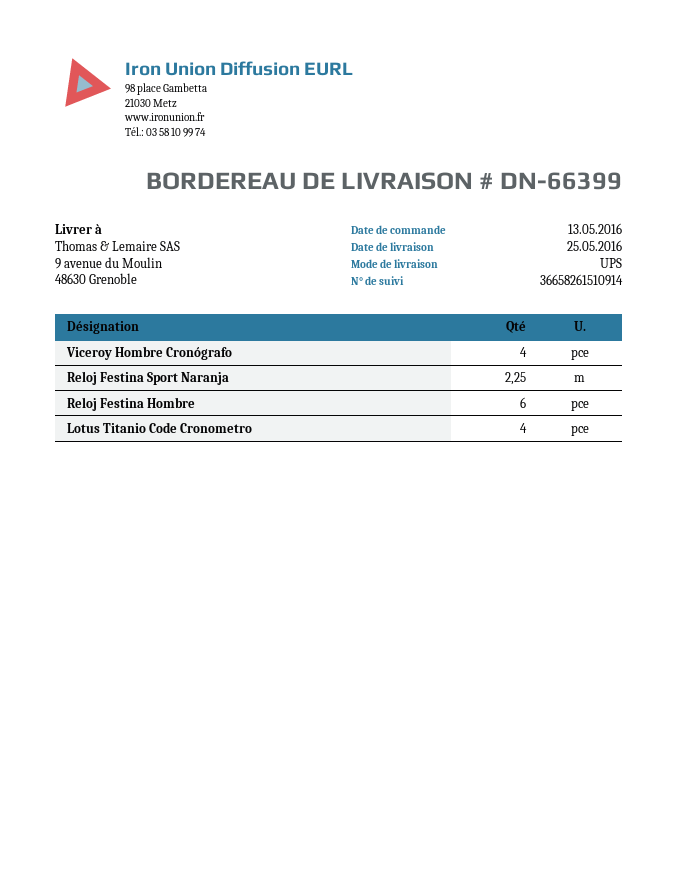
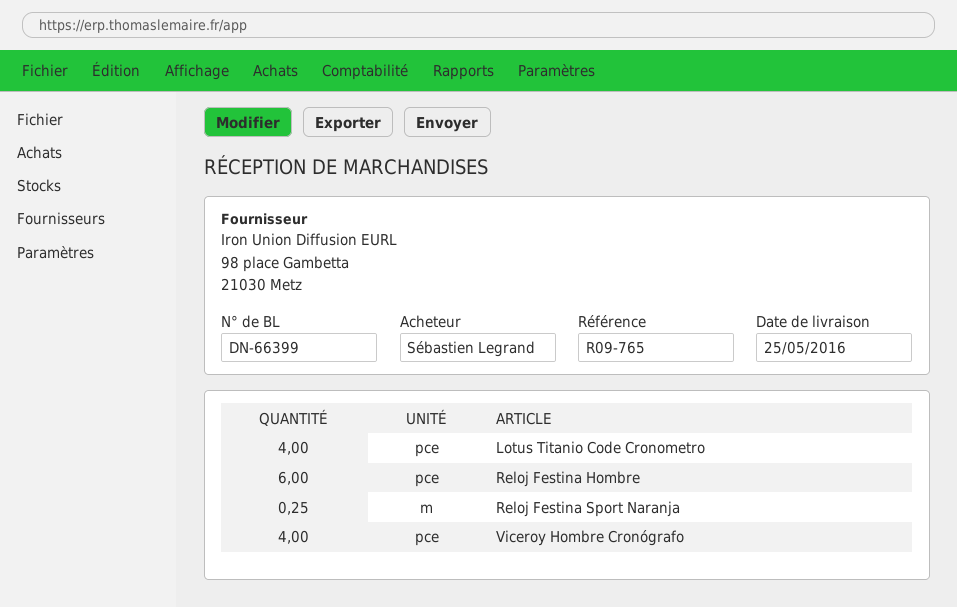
Reloj Festina Sport Naranja: 2.25 -> 0.25

